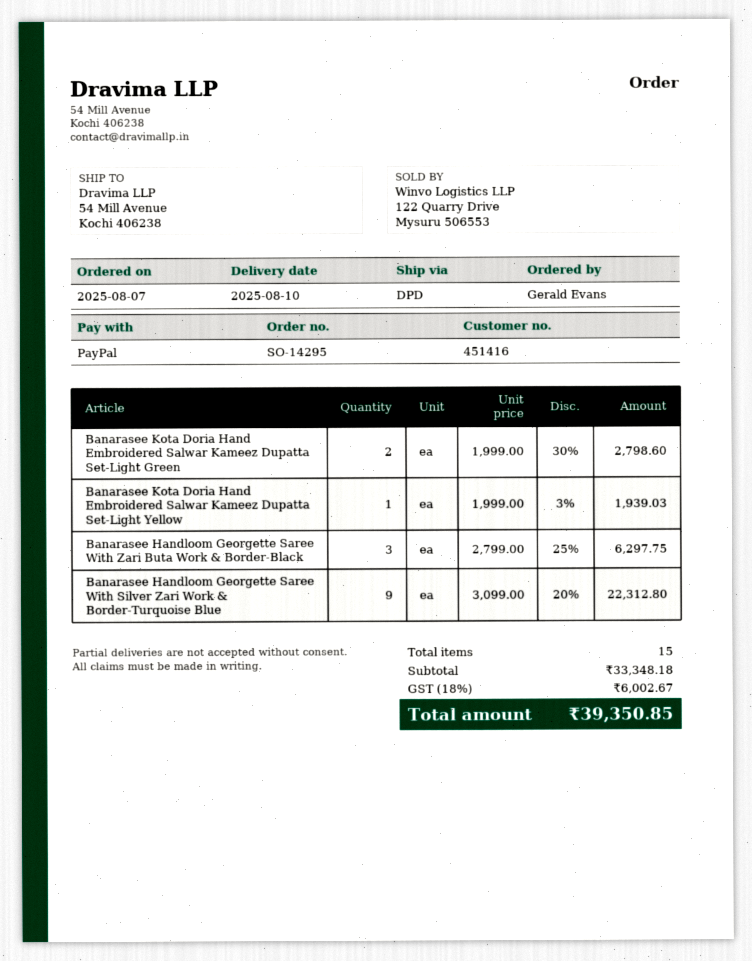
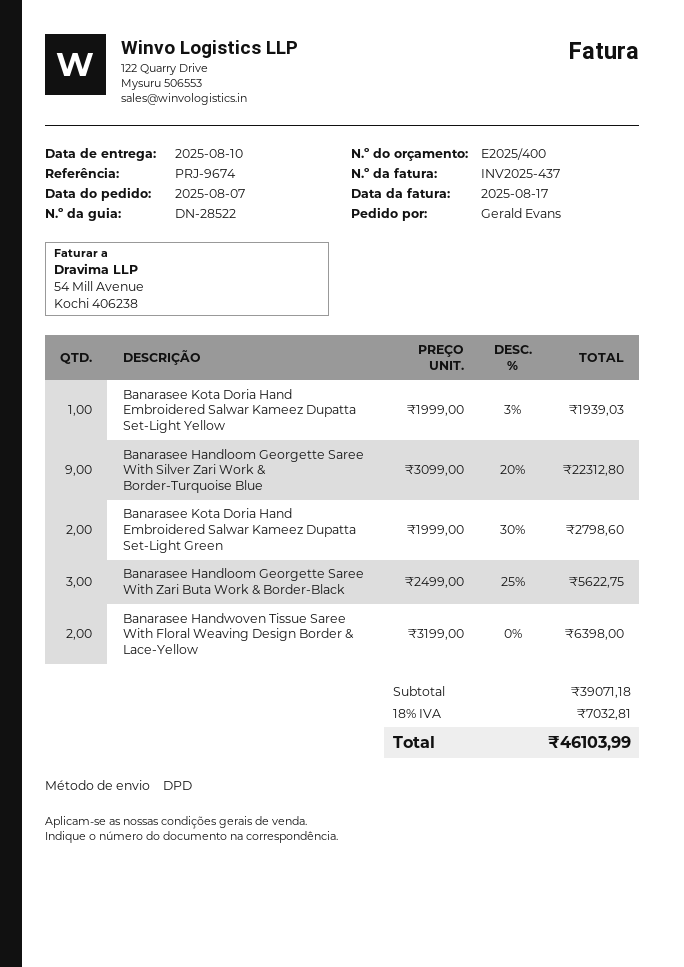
Banarasee Handloom Georgette Saree With Zari Buta Work & Border-Black: 3 x 2799.00 - 25% = 6297.75 -> 3 x 2499.00 - 25% = 5622.75
Banarasee Handwoven Tissue Saree With Floral Weaving Design Border & Lace-Yellow: none -> 2 x 3199.00 = 6398.00
subtotal: 33348.18 -> 39071.18
tax: 18% = 6002.67 -> 18% = 7032.81
total: 39350.85 -> 46103.99

